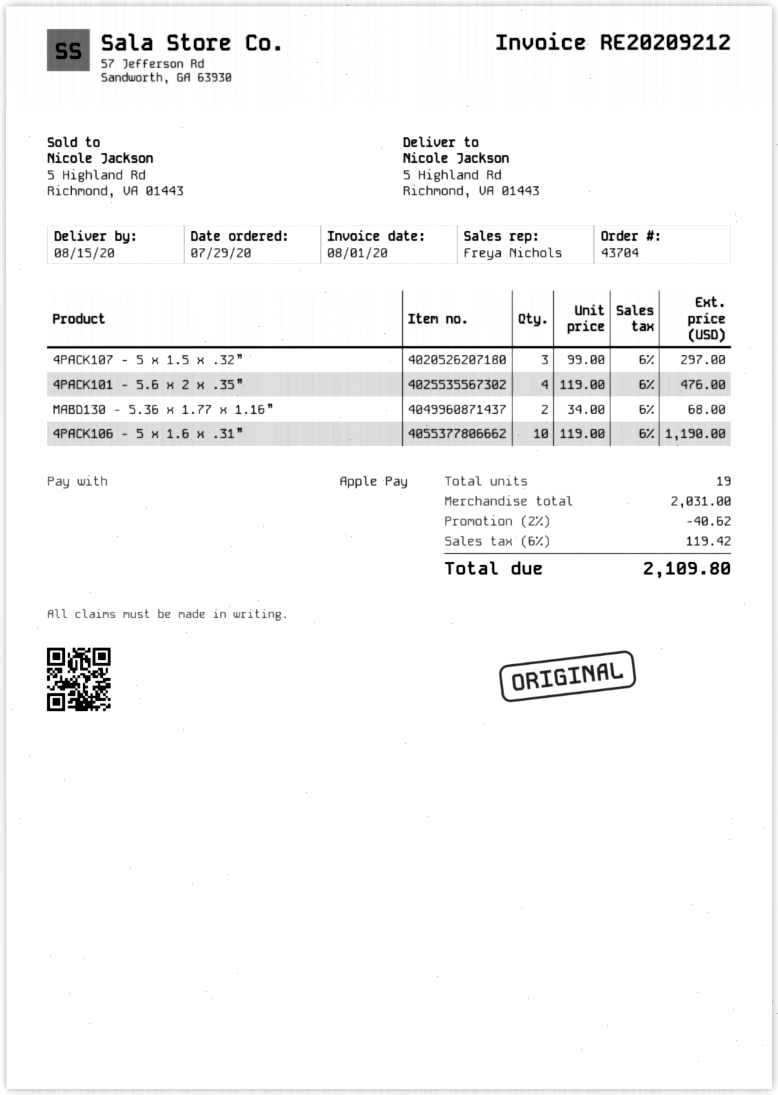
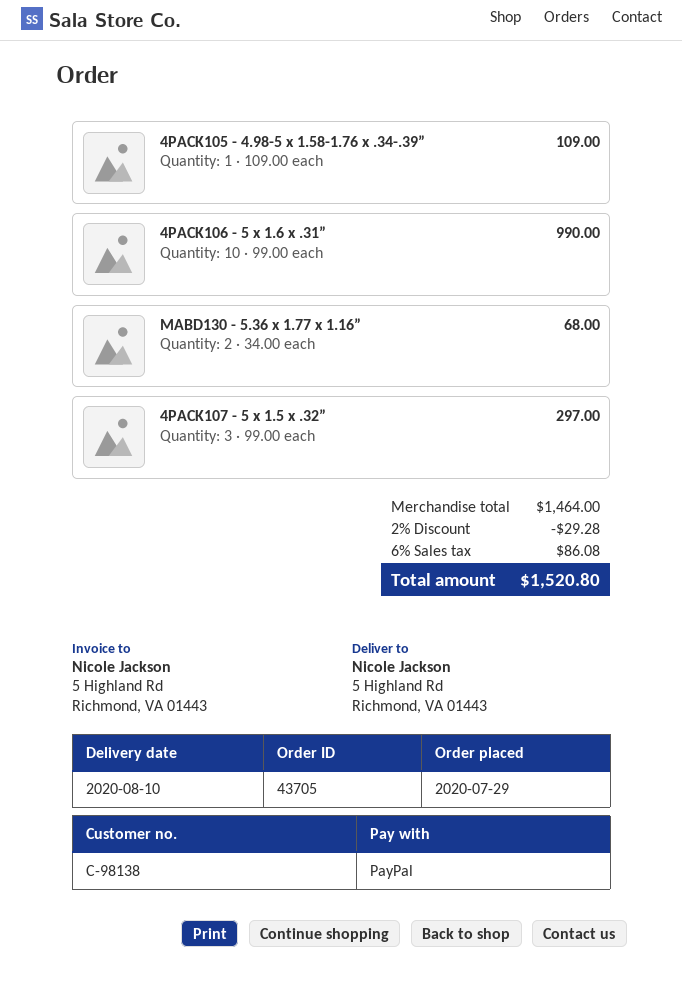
order number: 43704 -> 43705
delivery date: 2020-08-15 -> 2020-08-10
payment method: Apple Pay -> PayPal
4PACK101 - 5.6 x 2 x .35”: 4 x 119.00 = 476.00 -> none
4PACK106 - 5 x 1.6 x .31”: 10 x 119.00 = 1190.00 -> 10 x 99.00 = 990.00
4PACK105 - 4.98-5 x 1.58-1.76 x .34-.39”: none -> 1 x 109.00 = 109.00
subtotal: 2031.00 -> 1464.00
discount: 2% = 40.62 -> 2% = 29.28
tax: 6% = 119.42 -> 6% = 86.08
total: 2109.80 -> 1520.80

